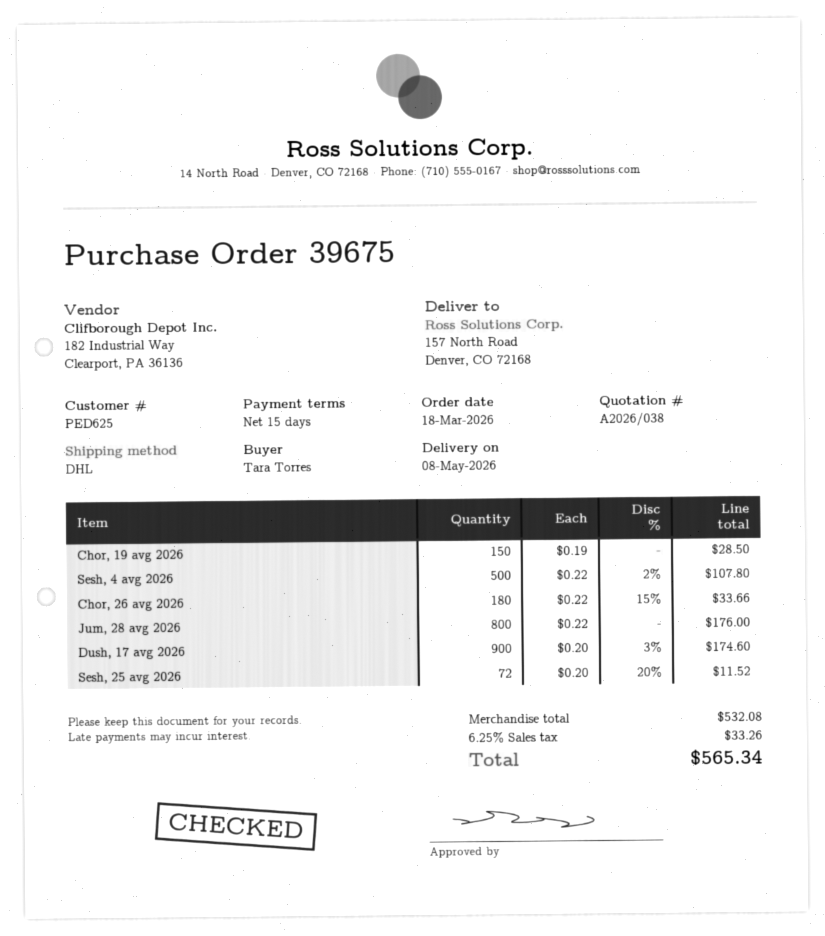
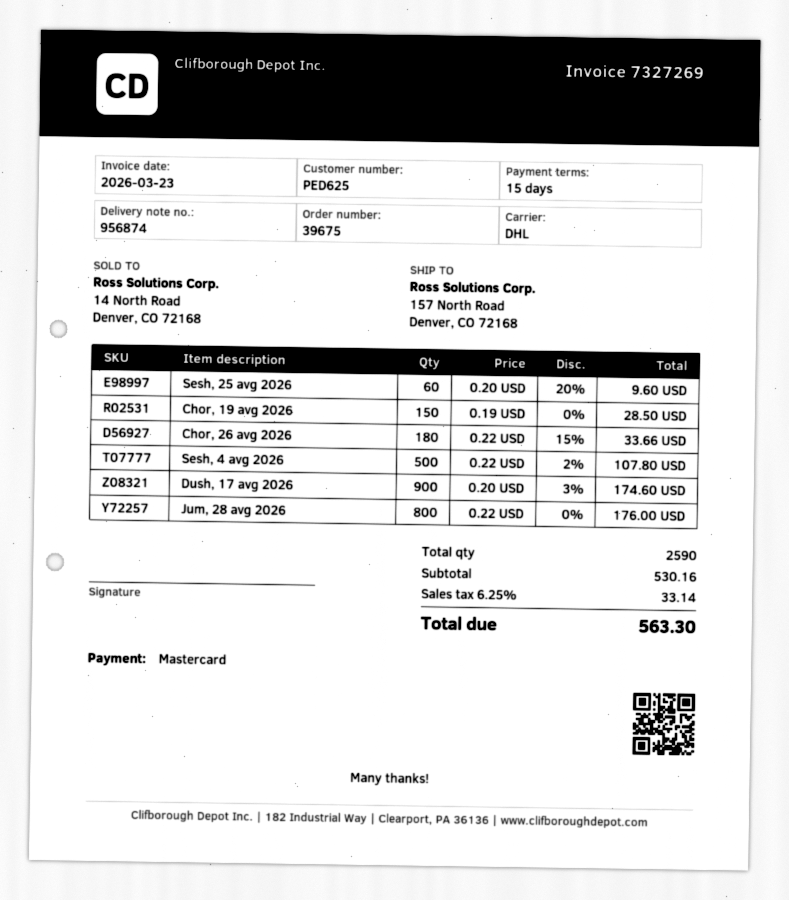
Sesh, 25 avg 2026: 72 x 0.20 - 20% = 11.52 -> 60 x 0.20 - 20% = 9.60
subtotal: 532.08 -> 530.16
tax: 6.25% = 33.26 -> 6.25% = 33.14
total: 565.34 -> 563.30

